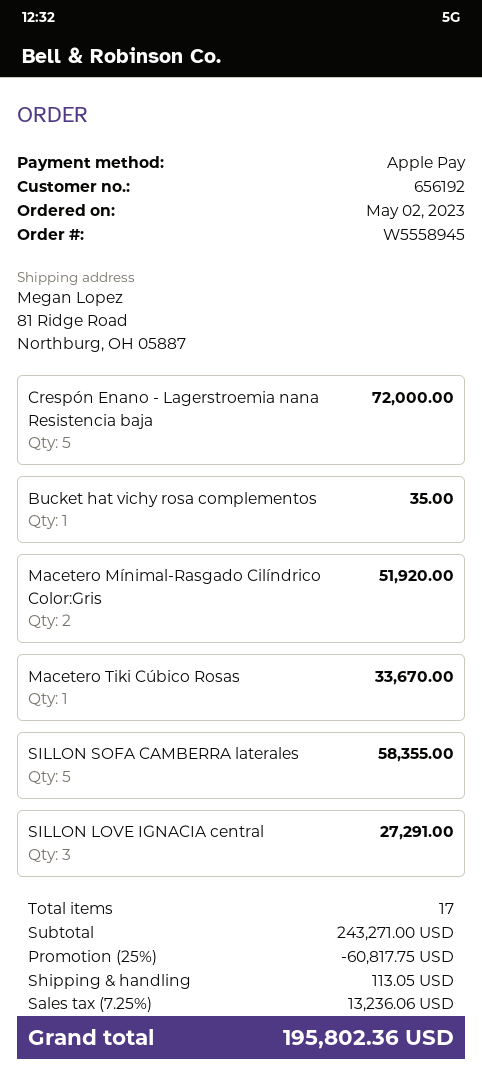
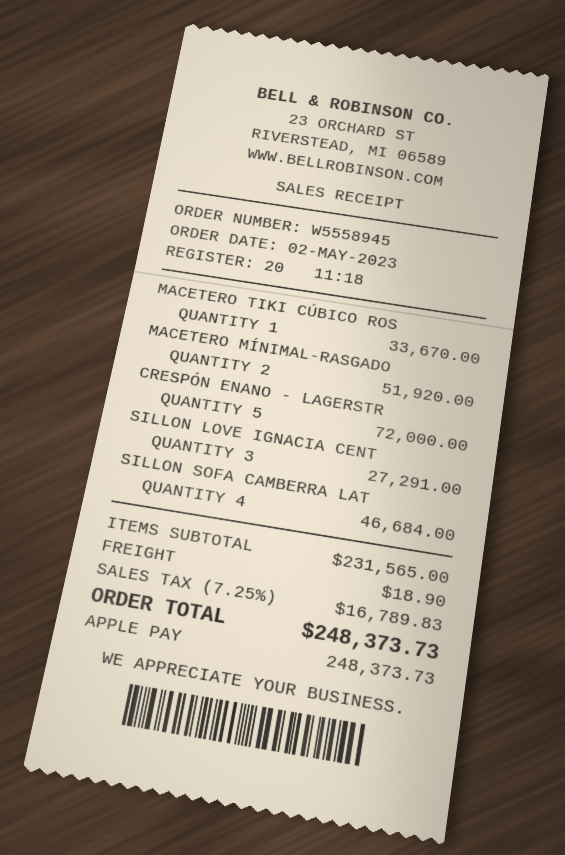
Bucket hat vichy rosa complementos: 1 for 35.00 -> none
SILLON SOFA CAMBERRA laterales: 5 for 58355.00 -> 4 for 46684.00
subtotal: 243271.00 -> 231565.00
discount: 25% = 60817.75 -> none
shipping: 113.05 -> 18.90
tax: 7.25% = 13236.06 -> 7.25% = 16789.83
total: 195802.36 -> 248373.73

